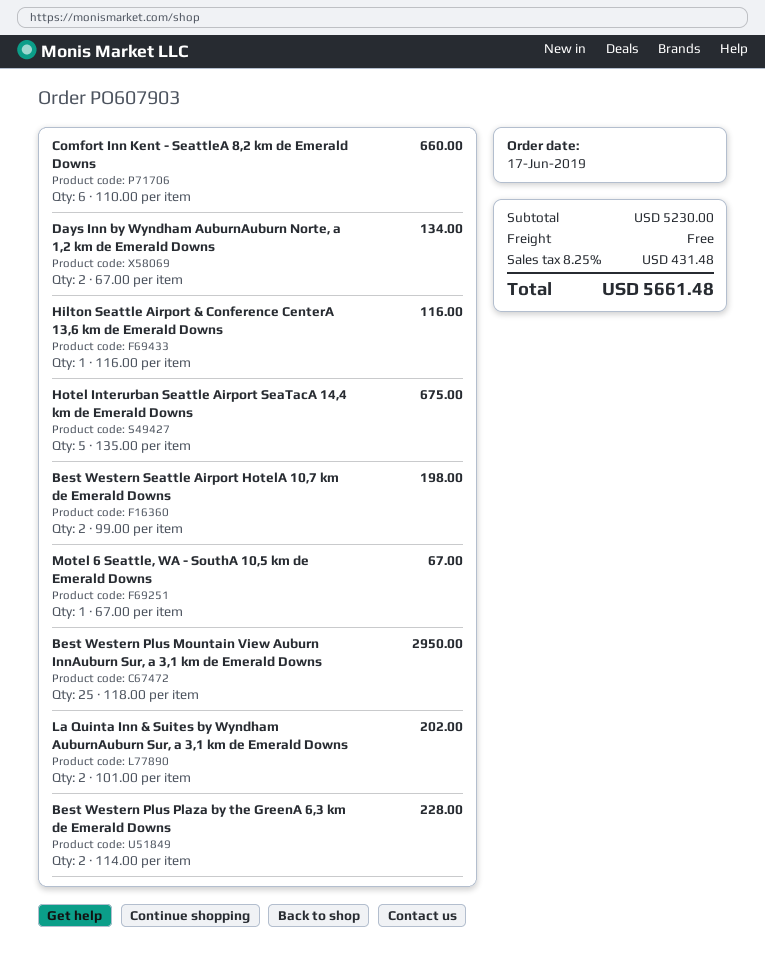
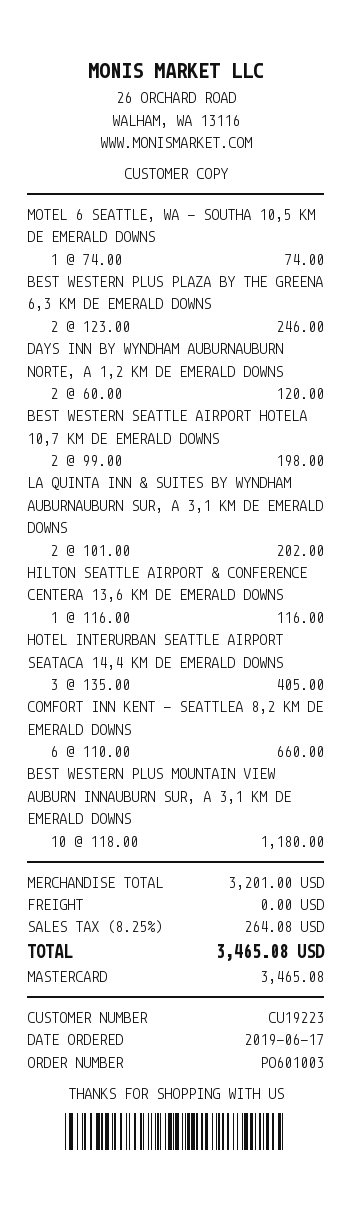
order number: PO607903 -> PO601003
Days Inn by Wyndham AuburnAuburn Norte, a 1,2 km de Emerald Downs: 2 x 67.00 = 134.00 -> 2 x 60.00 = 120.00
Hotel Interurban Seattle Airport SeaTacA 14,4 km de Emerald Downs: 5 x 135.00 = 675.00 -> 3 x 135.00 = 405.00
Motel 6 Seattle, WA - SouthA 10,5 km de Emerald Downs: 1 x 67.00 = 67.00 -> 1 x 74.00 = 74.00
Best Western Plus Mountain View Auburn InnAuburn Sur, a 3,1 km de Emerald Downs: 25 x 118.00 = 2950.00 -> 10 x 118.00 = 1180.00
Best Western Plus Plaza by the GreenA 6,3 km de Emerald Downs: 2 x 114.00 = 228.00 -> 2 x 123.00 = 246.00
subtotal: 5230.00 -> 3201.00
tax: 8.25% = 431.48 -> 8.25% = 264.08
total: 5661.48 -> 3465.08

